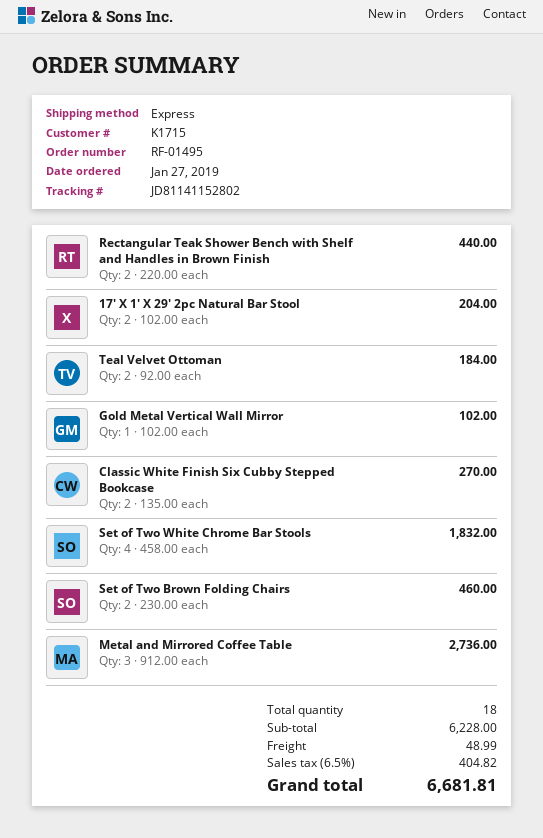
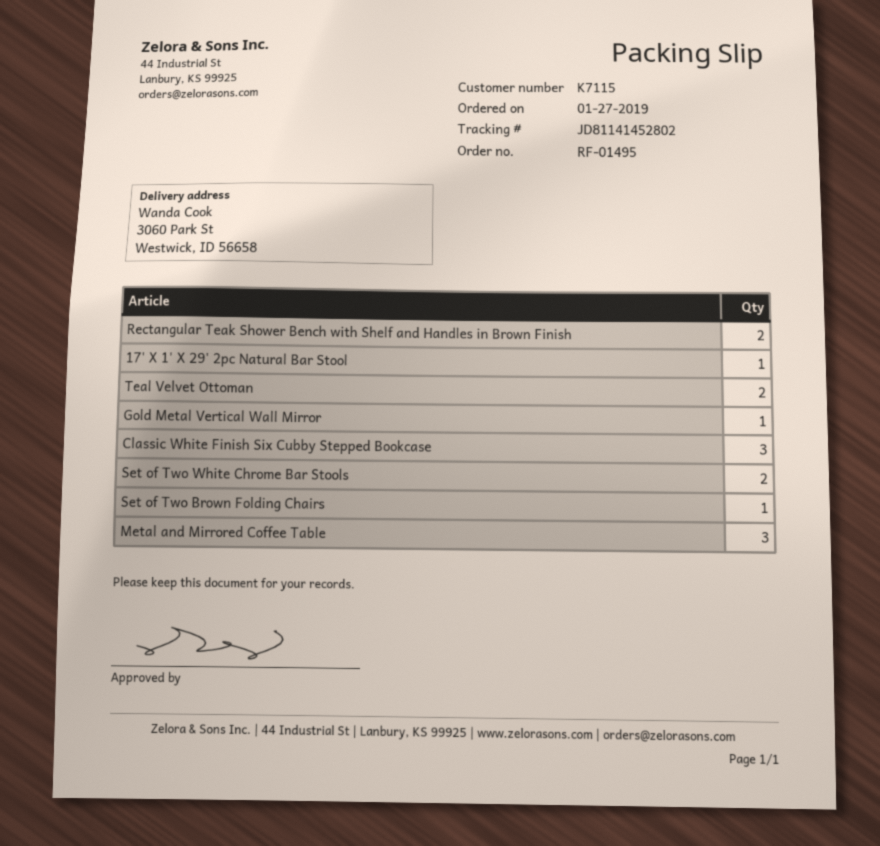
customer number: K1715 -> K7115
tracking number: JD81141152802 -> JD81141452802
17' X 1' X 29' 2pc Natural Bar Stool: 2 -> 1
Classic White Finish Six Cubby Stepped Bookcase: 2 -> 3
Set of Two White Chrome Bar Stools: 4 -> 2
Set of Two Brown Folding Chairs: 2 -> 1

